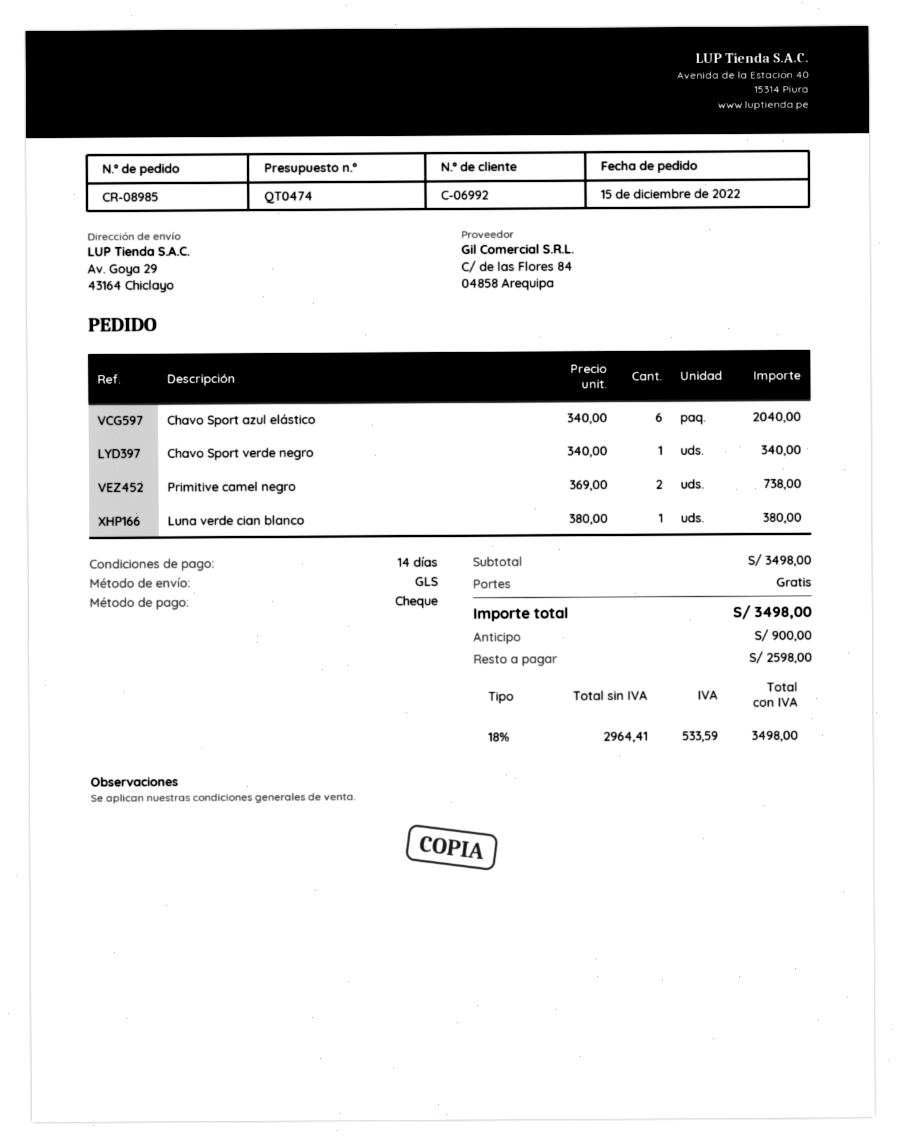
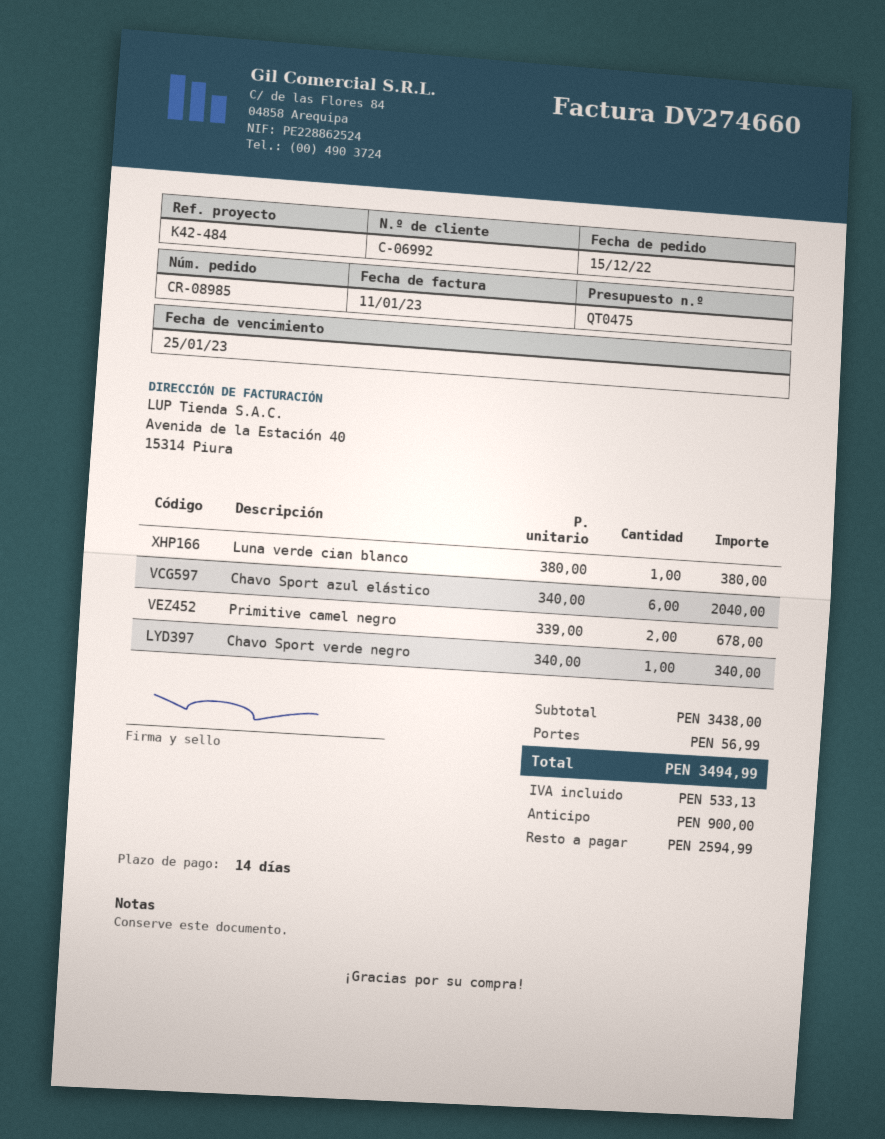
quote number: QT0474 -> QT0475
Primitive camel negro: 2 x 369.00 = 738.00 -> 2 x 339.00 = 678.00
subtotal: 3498.00 -> 3438.00
shipping: 0.00 -> 56.99
tax: 533.59 -> 533.13
total: 3498.00 -> 3494.99
balance: 2598.00 -> 2594.99

